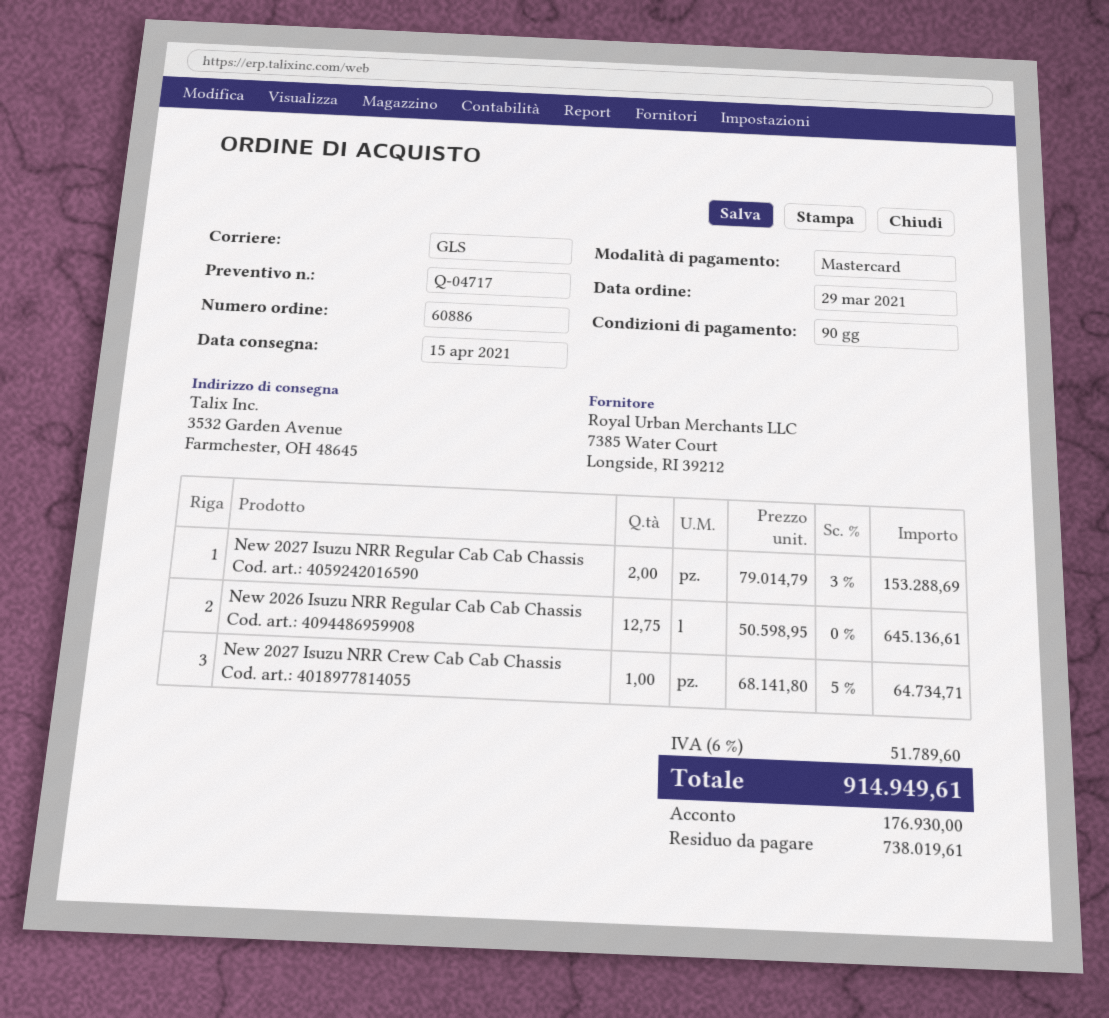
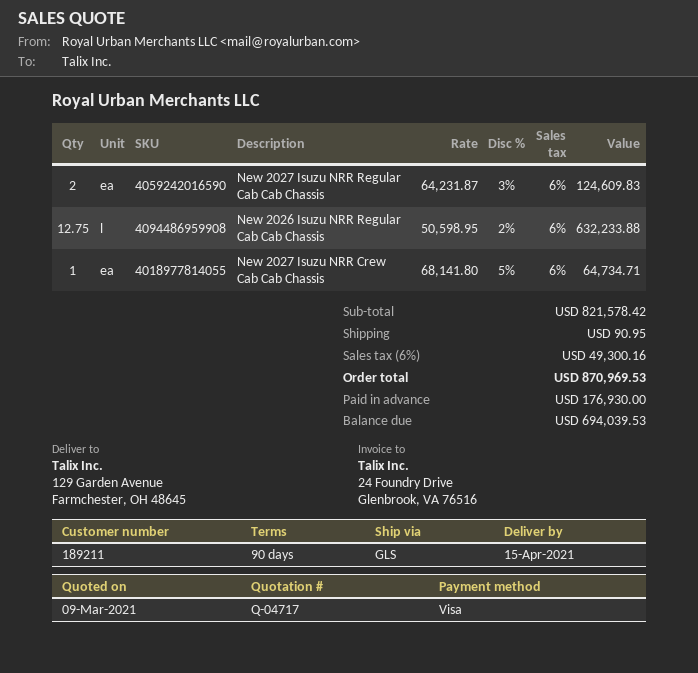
payment method: Mastercard -> Visa
ship to: 3532 Garden Avenue, Farmchester, OH 48645 -> 129 Garden Avenue, Farmchester, OH 48645
New 2027 Isuzu NRR Regular Cab Cab Chassis: 2 x 79014.79 - 3% = 153288.69 -> 2 x 64231.87 - 3% = 124609.83
New 2026 Isuzu NRR Regular Cab Cab Chassis: 12.75 x 50598.95 = 645136.61 -> 12.75 x 50598.95 - 2% = 632233.88
shipping: none -> 90.95
tax: 6% = 51789.60 -> 6% = 49300.16
total: 914949.61 -> 870969.53
balance: 738019.61 -> 694039.53

